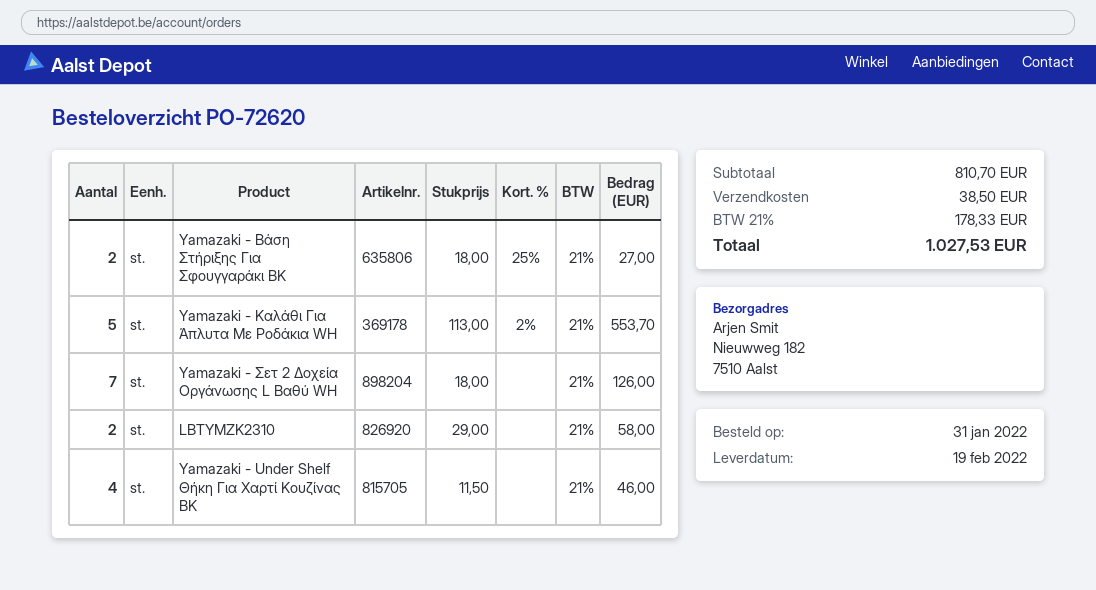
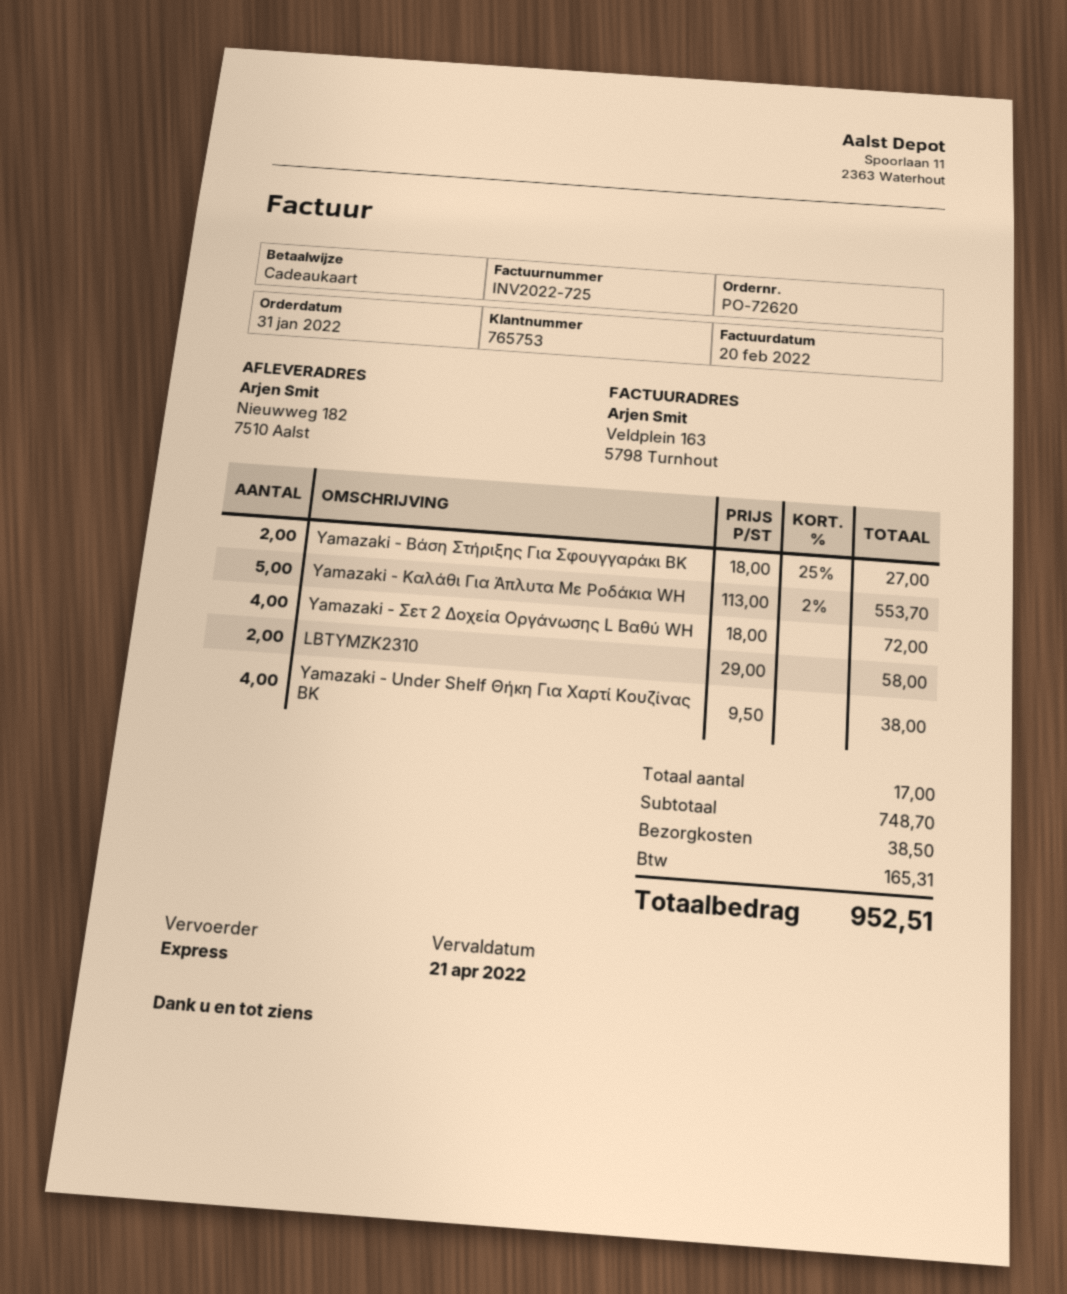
Yamazaki - Σετ 2 Δοχεία Οργάνωσης L Βαθύ WH: 7 x 18.00 = 126.00 -> 4 x 18.00 = 72.00
Yamazaki - Under Shelf Θήκη Για Χαρτί Κουζίνας BK: 4 x 11.50 = 46.00 -> 4 x 9.50 = 38.00
subtotal: 810.70 -> 748.70
tax: 178.33 -> 165.31
total: 1027.53 -> 952.51

